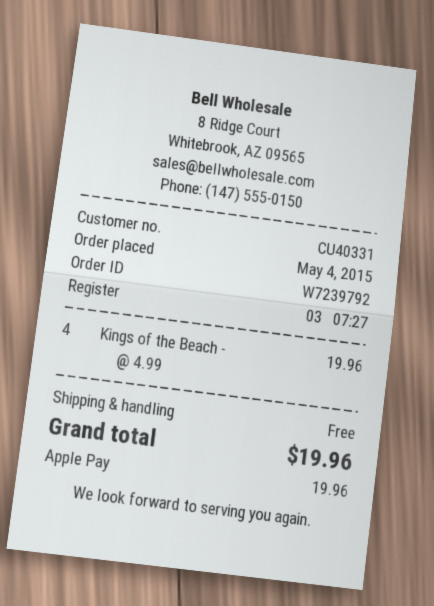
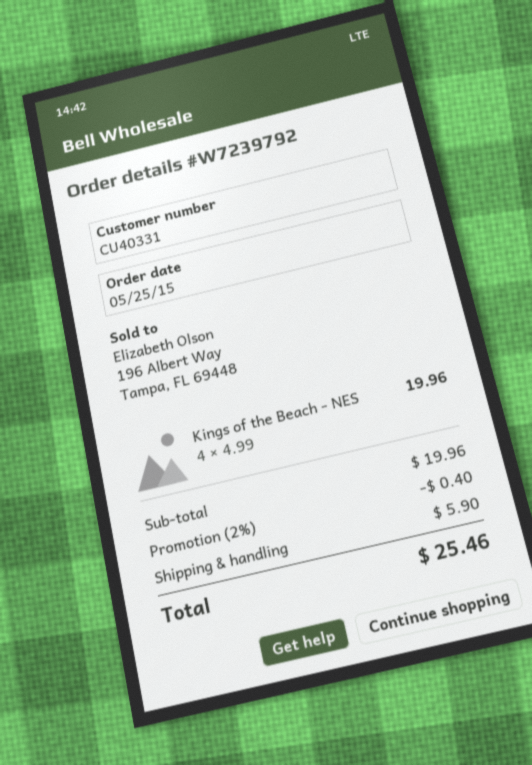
order date: 2015-05-04 -> 2015-05-25
discount: none -> 2% = 0.40
shipping: 0.00 -> 5.90
total: 19.96 -> 25.46

